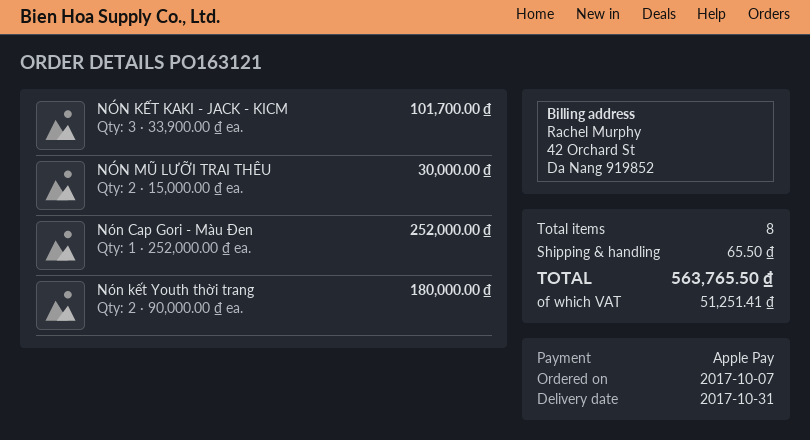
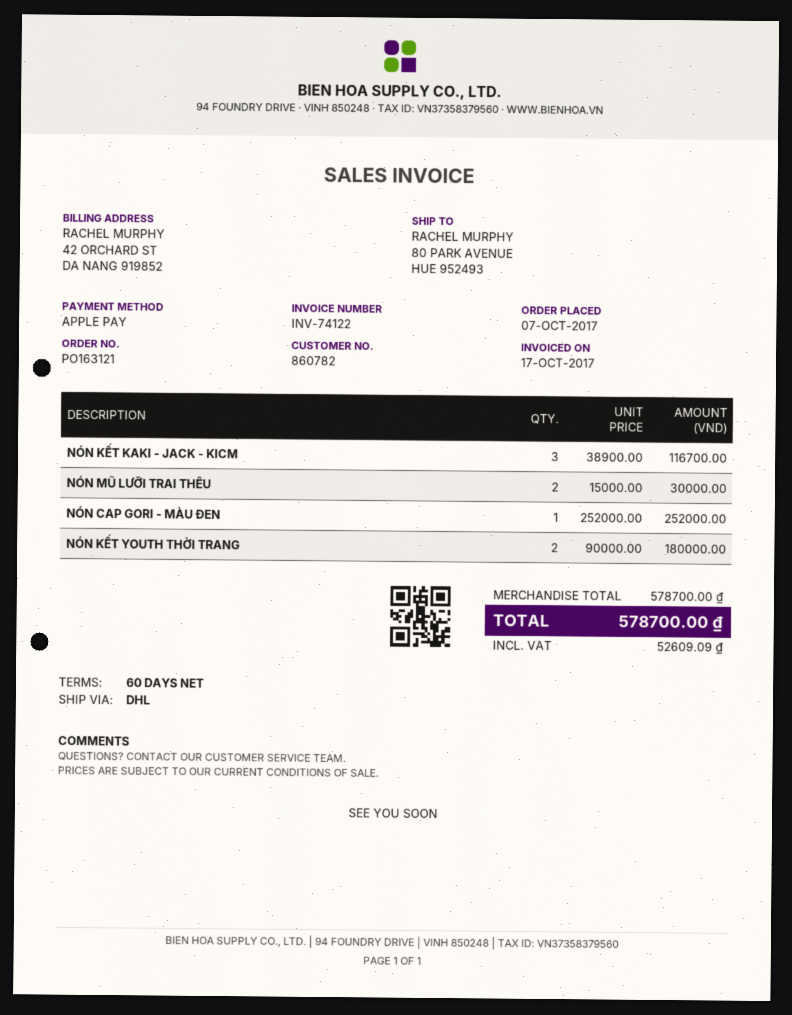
NÓN KẾT KAKI - JACK - KICM: 3 x 33900.00 = 101700.00 -> 3 x 38900.00 = 116700.00
shipping: 65.50 -> none
tax: 51251.41 -> 52609.09
total: 563765.50 -> 578700.00

